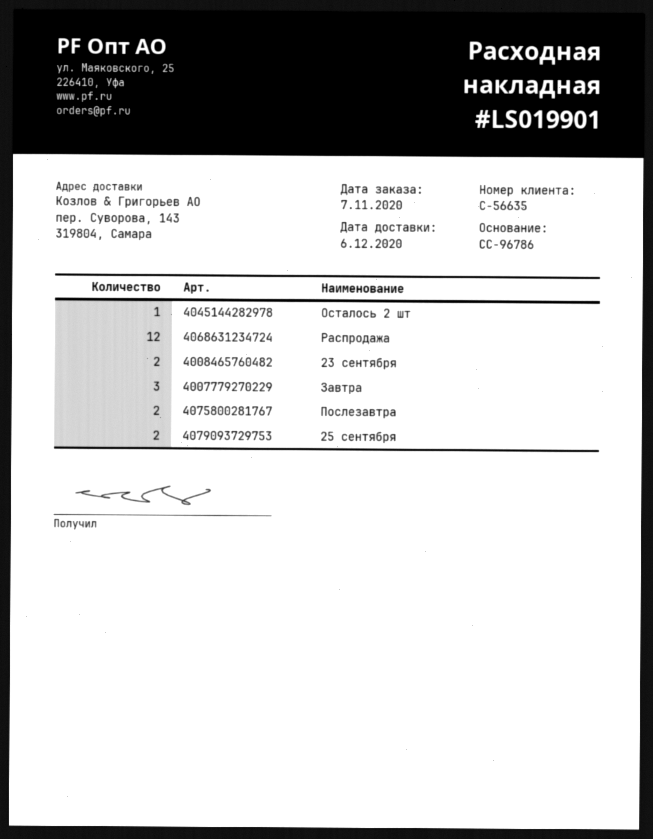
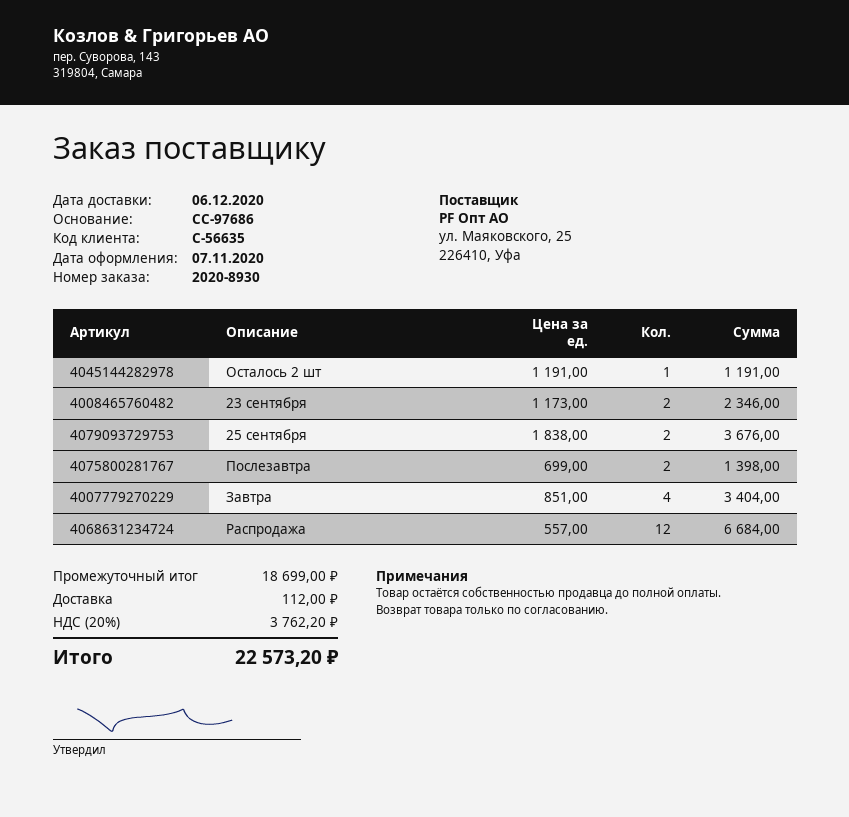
reference: CC-96786 -> CC-97686
Завтра: 3 -> 4

